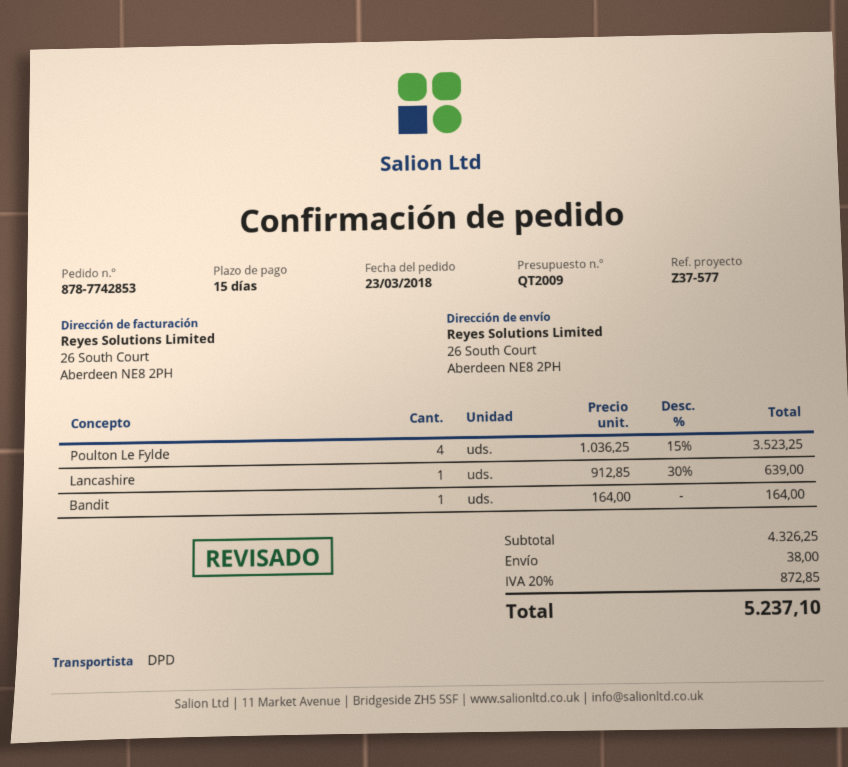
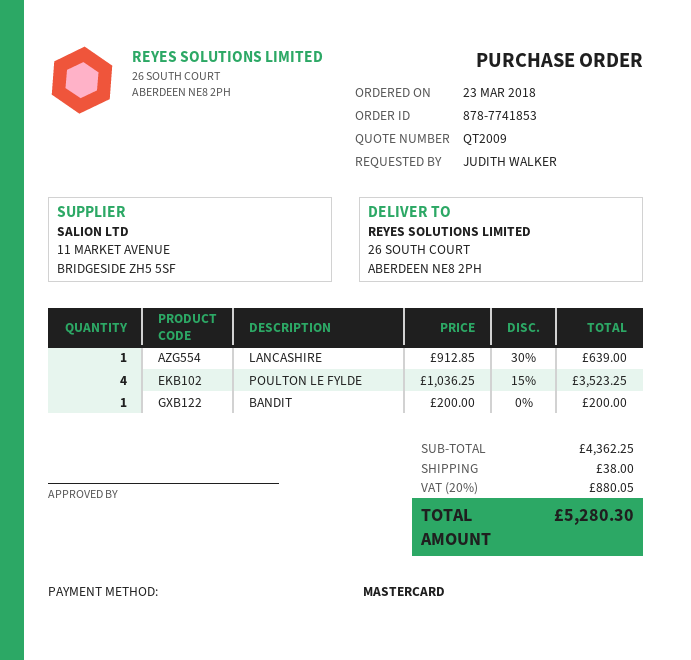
order number: 878-7742853 -> 878-7741853
Bandit: 1 x 164.00 = 164.00 -> 1 x 200.00 = 200.00
subtotal: 4326.25 -> 4362.25
tax: 20% = 872.85 -> 20% = 880.05
total: 5237.10 -> 5280.30

